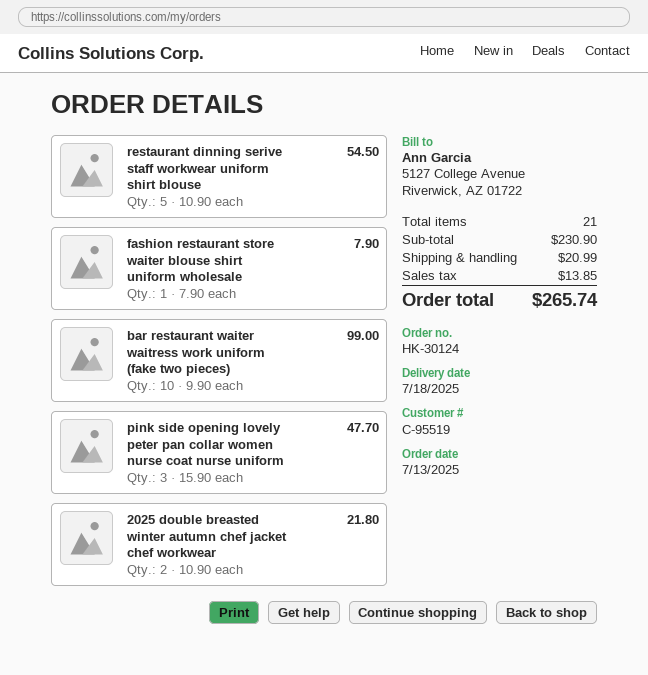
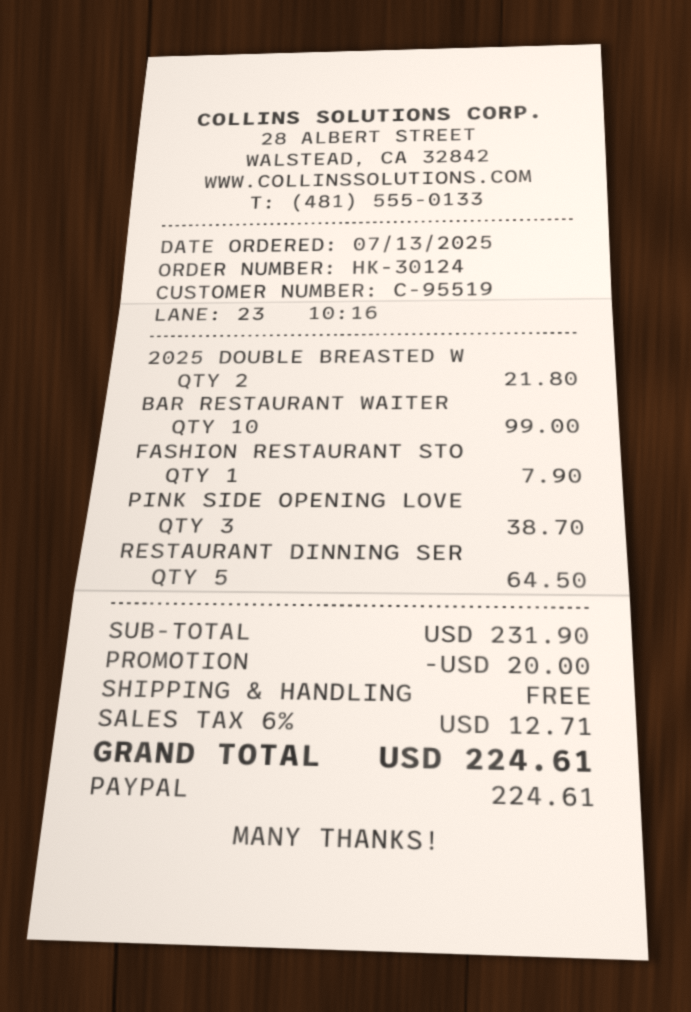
restaurant dinning serive staff workwear uniform shirt blouse: 5 for 54.50 -> 5 for 64.50
pink side opening lovely peter pan collar women nurse coat nurse uniform: 3 for 47.70 -> 3 for 38.70
subtotal: 230.90 -> 231.90
discount: none -> 20.00
shipping: 20.99 -> 0.00
tax: 13.85 -> 12.71
total: 265.74 -> 224.61

